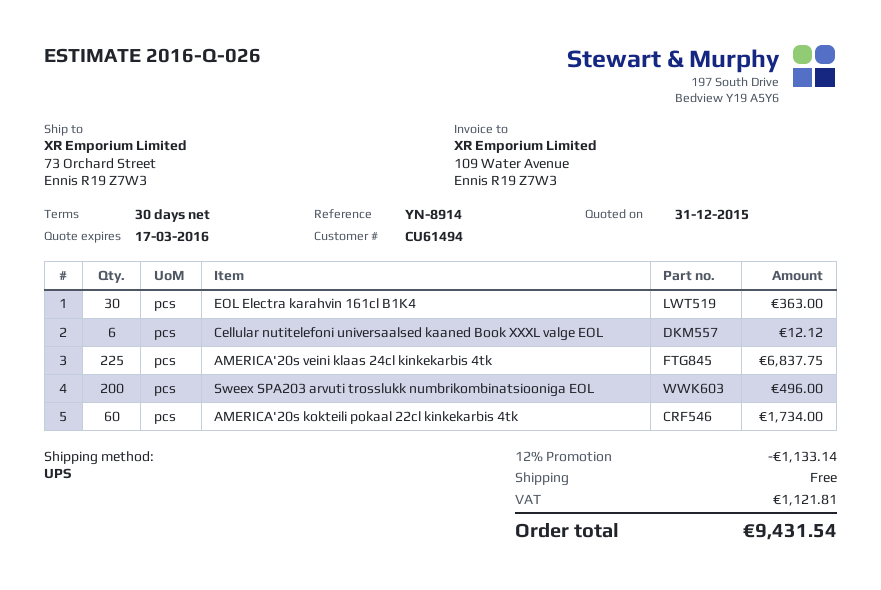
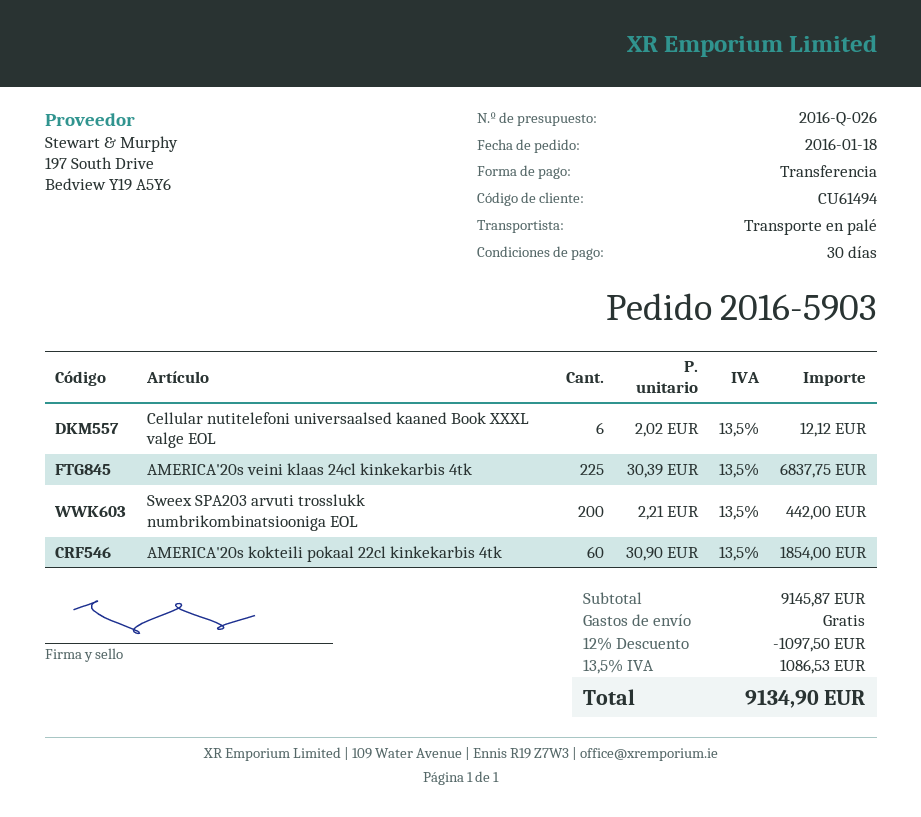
shipping method: UPS -> pallet freight
EOL Electra karahvin 161cl B1K4: 30 for 363.00 -> none
Sweex SPA203 arvuti trosslukk numbrikombinatsiooniga EOL: 200 for 496.00 -> 200 for 442.00
AMERICA'20s kokteili pokaal 22cl kinkekarbis 4tk: 60 for 1734.00 -> 60 for 1854.00
discount: 12% = 1133.14 -> 12% = 1097.50
tax: 1121.81 -> 1086.53
total: 9431.54 -> 9134.90

